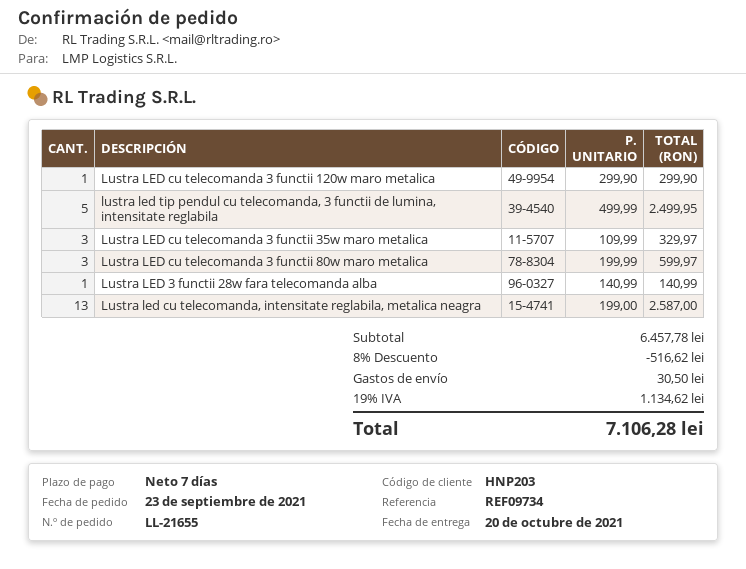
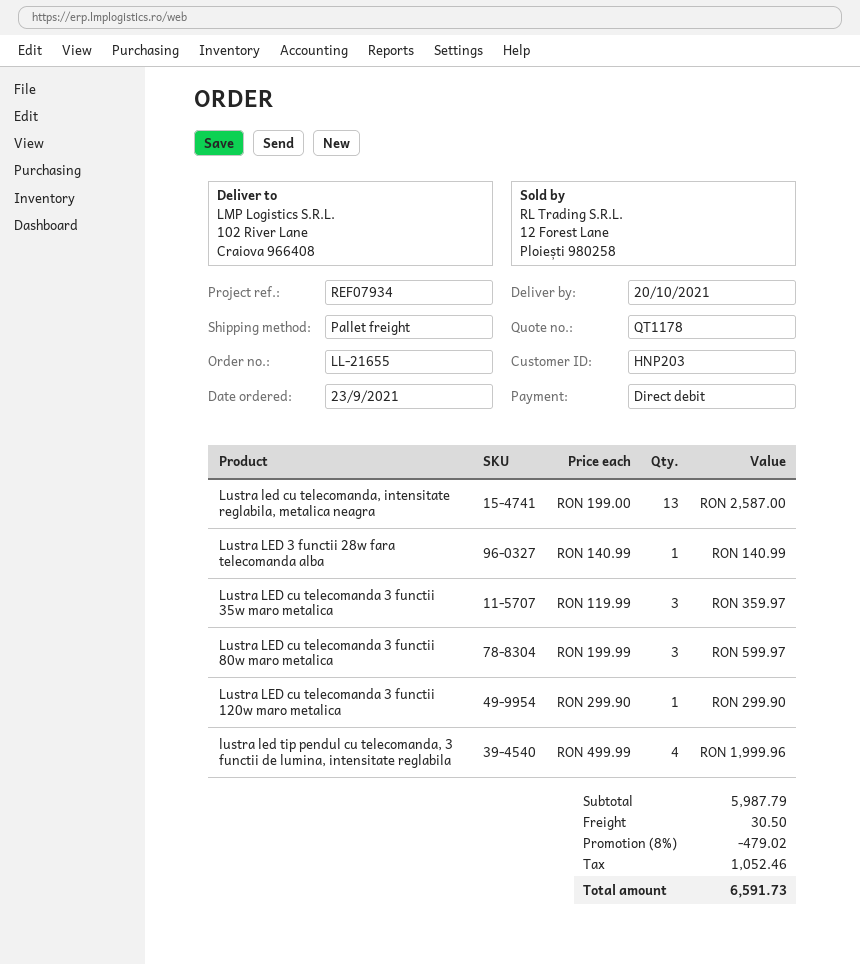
reference: REF09734 -> REF07934
lustra led tip pendul cu telecomanda, 3 functii de lumina, intensitate reglabila: 5 x 499.99 = 2499.95 -> 4 x 499.99 = 1999.96
Lustra LED cu telecomanda 3 functii 35w maro metalica: 3 x 109.99 = 329.97 -> 3 x 119.99 = 359.97
subtotal: 6457.78 -> 5987.79
discount: 8% = 516.62 -> 8% = 479.02
tax: 1134.62 -> 1052.46
total: 7106.28 -> 6591.73

